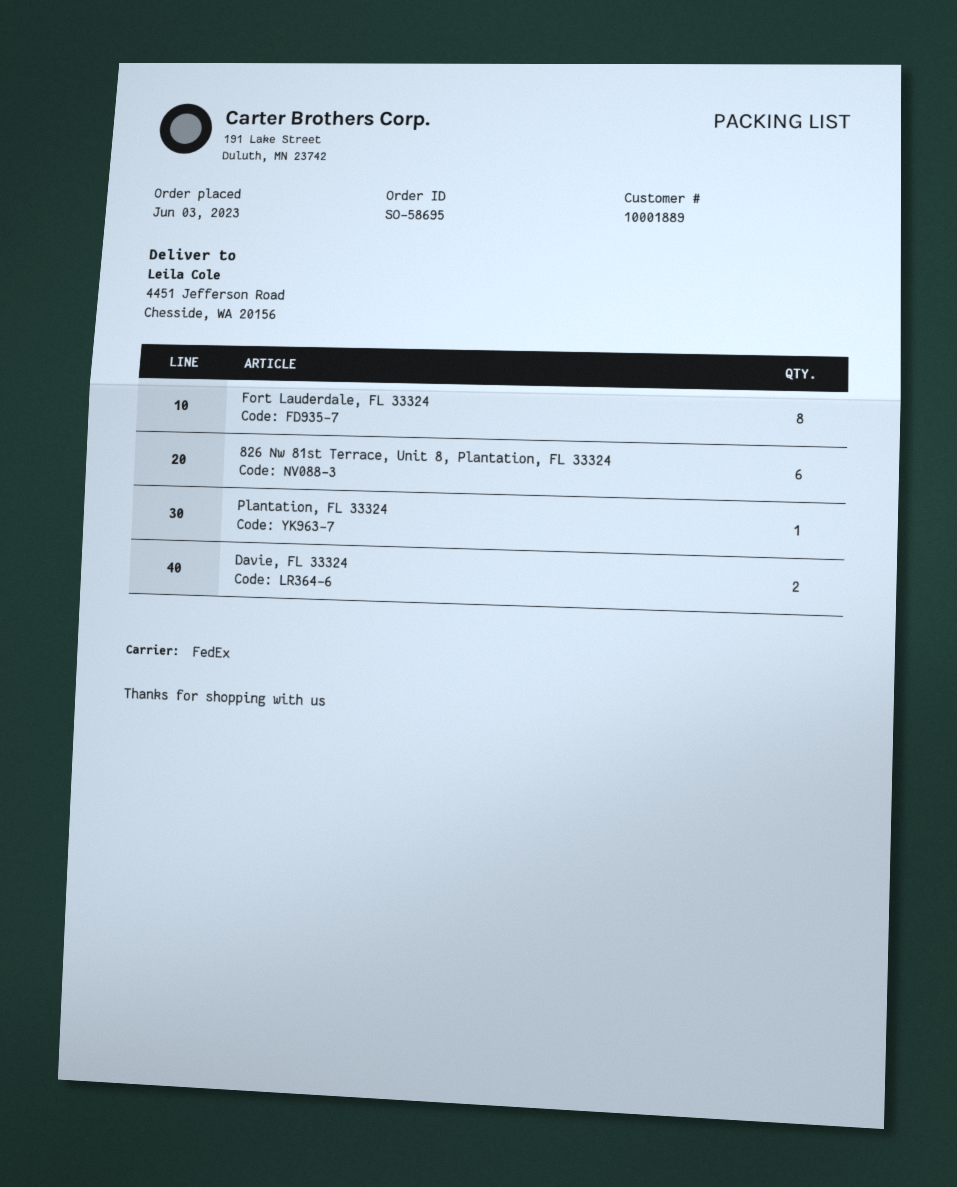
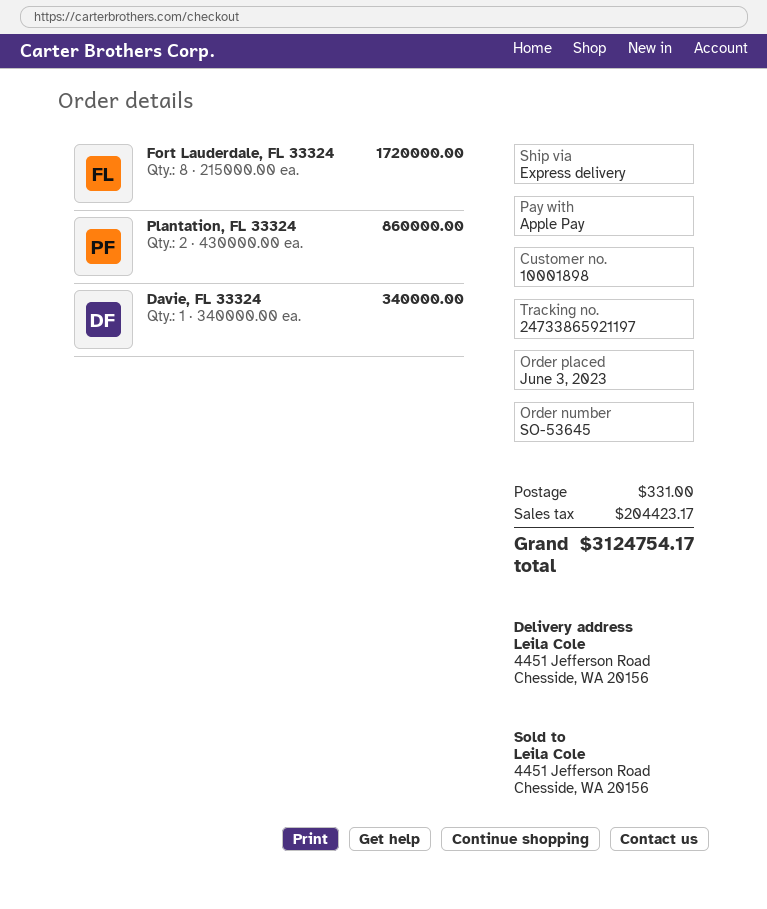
order number: SO-58695 -> SO-53645
customer number: 10001889 -> 10001898
shipping method: FedEx -> express
826 Nw 81st Terrace, Unit 8, Plantation, FL 33324: 6 -> none
Plantation, FL 33324: 1 -> 2
Davie, FL 33324: 2 -> 1

